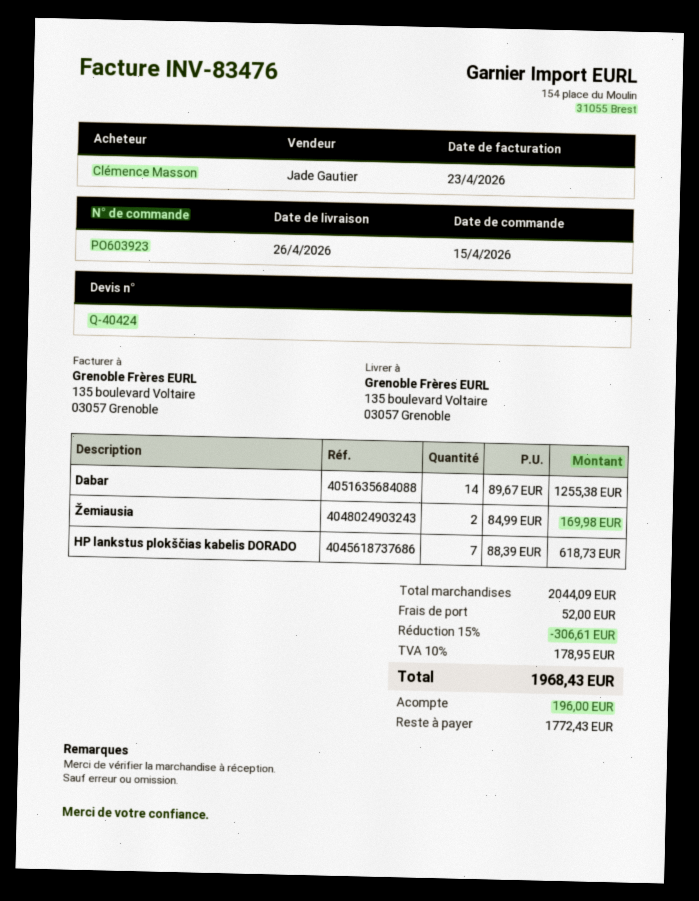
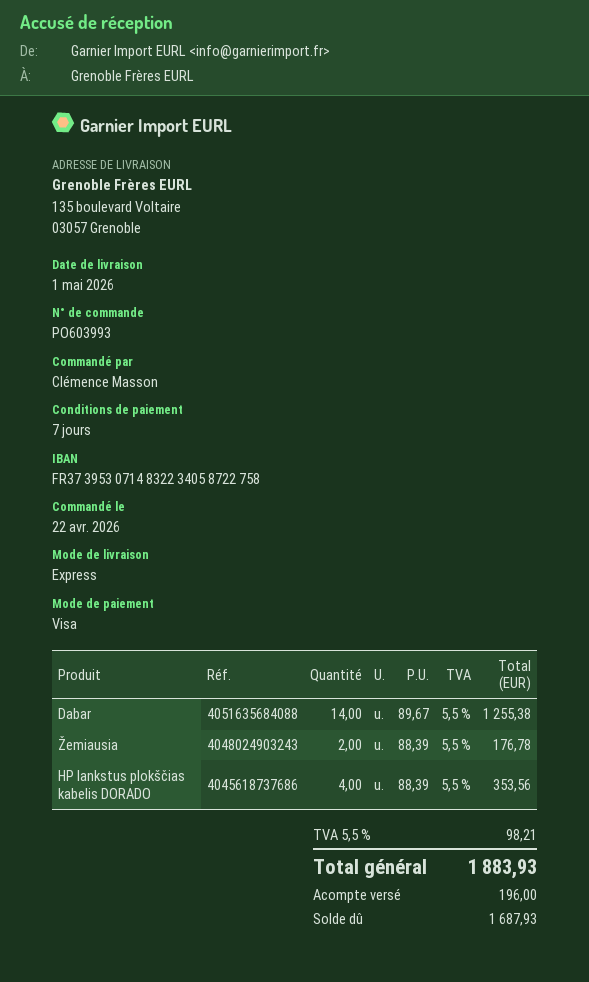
order number: PO603923 -> PO603993
order date: 2026-04-15 -> 2026-04-22
delivery date: 2026-04-26 -> 2026-05-01
Žemiausia: 2 x 84.99 = 169.98 -> 2 x 88.39 = 176.78
HP lankstus plokščias kabelis DORADO: 7 x 88.39 = 618.73 -> 4 x 88.39 = 353.56
discount: 15% = 306.61 -> none
shipping: 52.00 -> none
tax: 10% = 178.95 -> 5.5% = 98.21
total: 1968.43 -> 1883.93
balance: 1772.43 -> 1687.93

